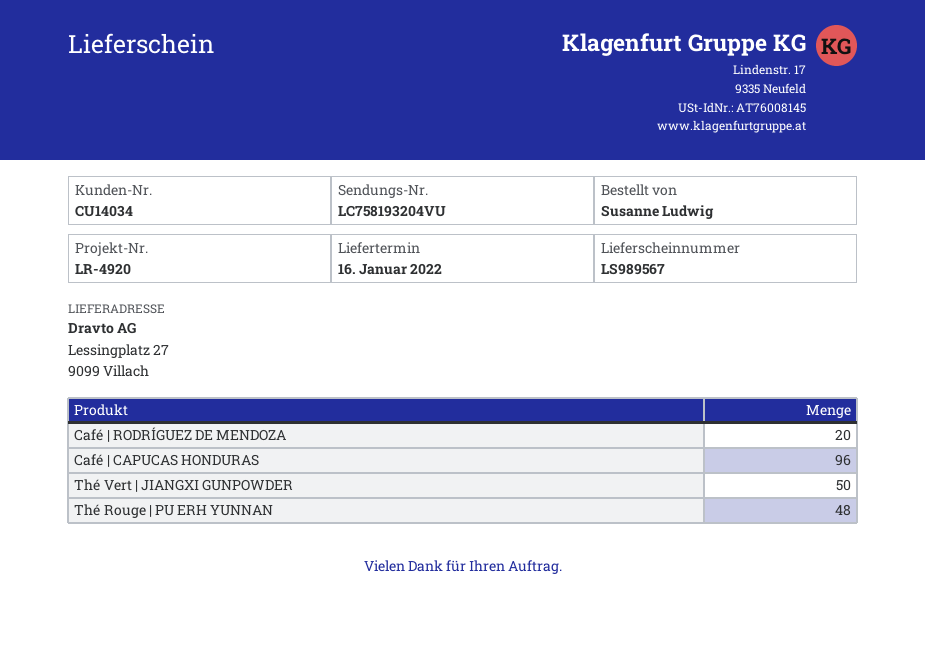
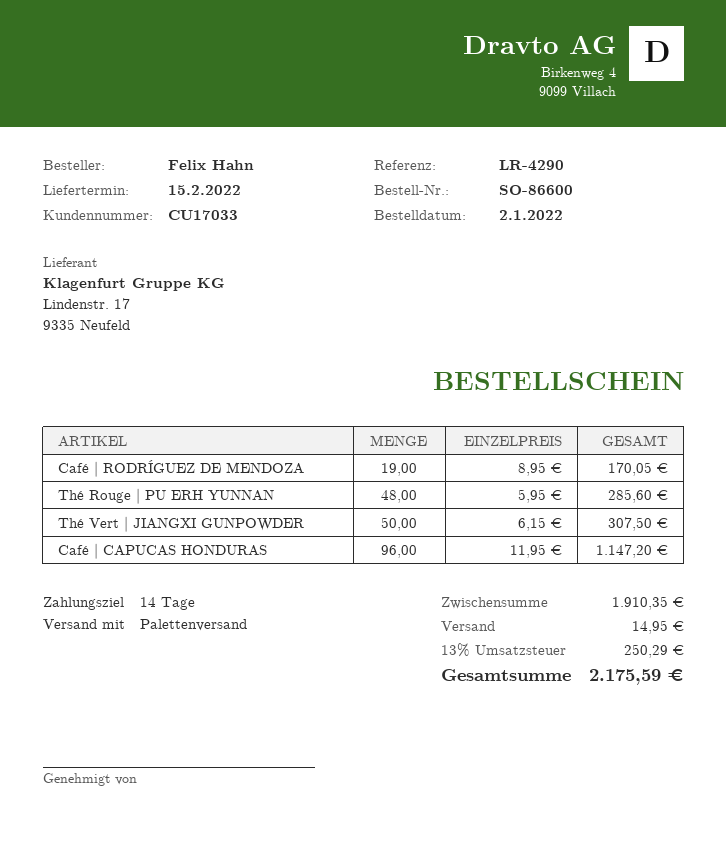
delivery date: 2022-01-16 -> 2022-02-15
customer number: CU14034 -> CU17033
reference: LR-4920 -> LR-4290
ordered by: Susanne Ludwig -> Felix Hahn
Café | RODRÍGUEZ DE MENDOZA: 20 -> 19

